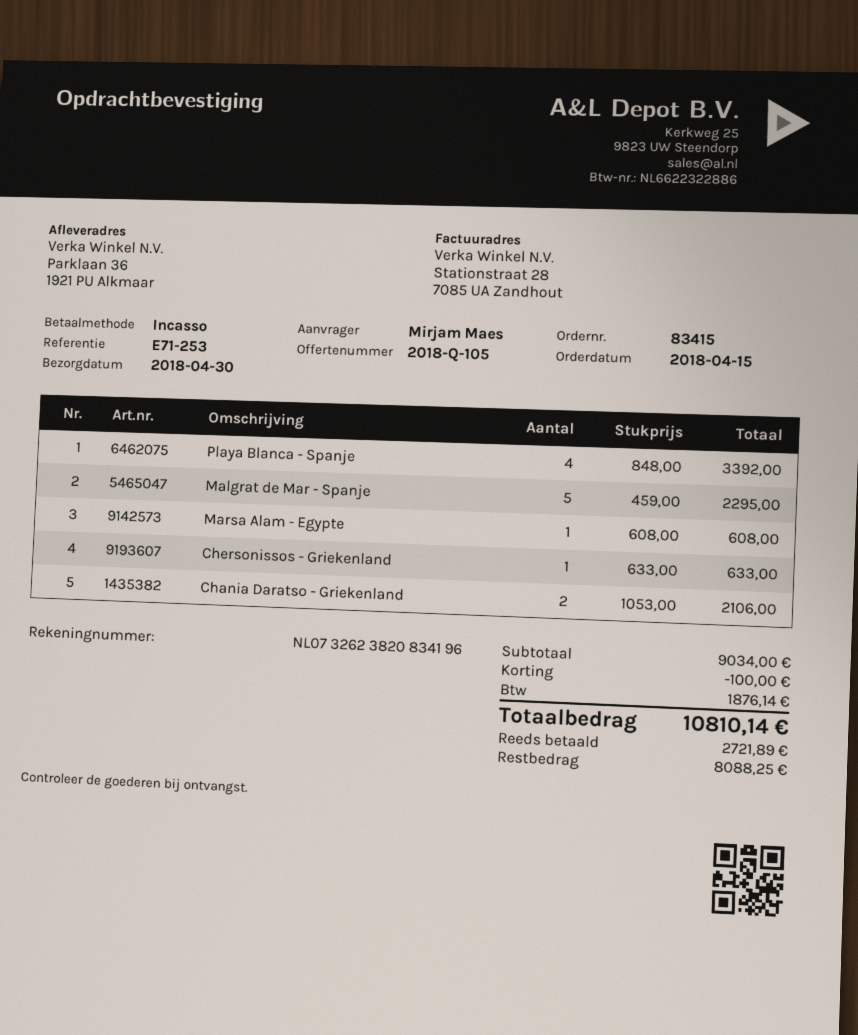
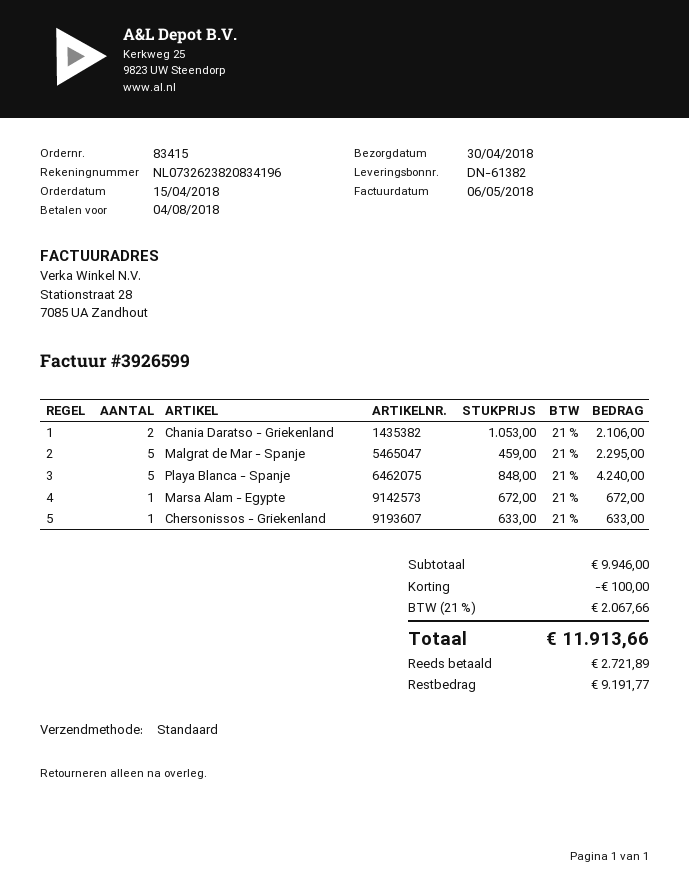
Playa Blanca - Spanje: 4 x 848.00 = 3392.00 -> 5 x 848.00 = 4240.00
Marsa Alam - Egypte: 1 x 608.00 = 608.00 -> 1 x 672.00 = 672.00
subtotal: 9034.00 -> 9946.00
tax: 1876.14 -> 2067.66
total: 10810.14 -> 11913.66
balance: 8088.25 -> 9191.77

